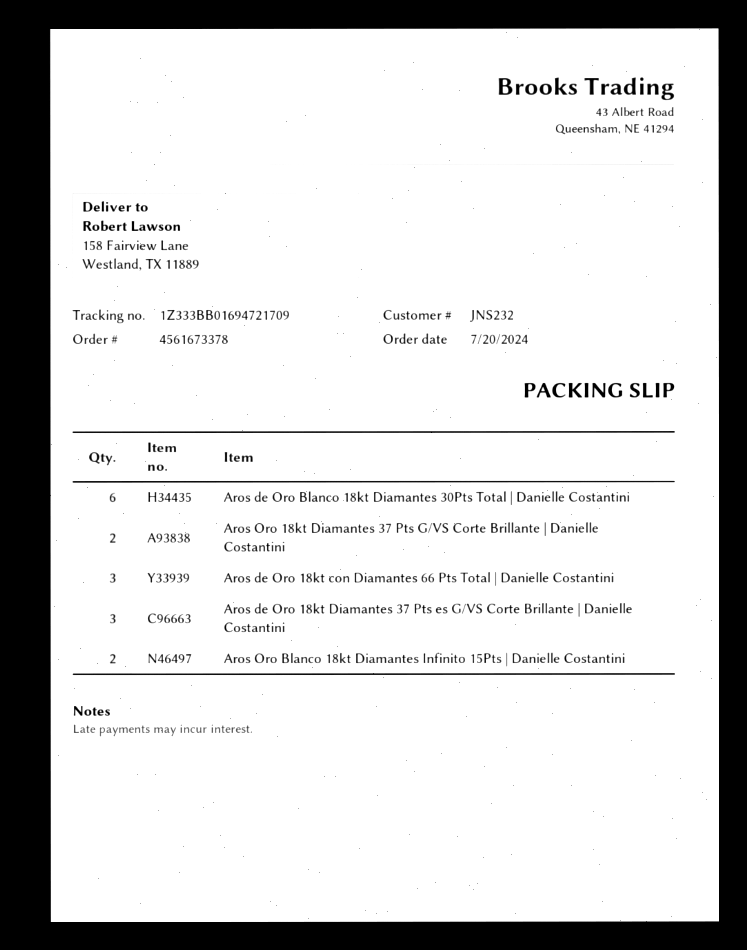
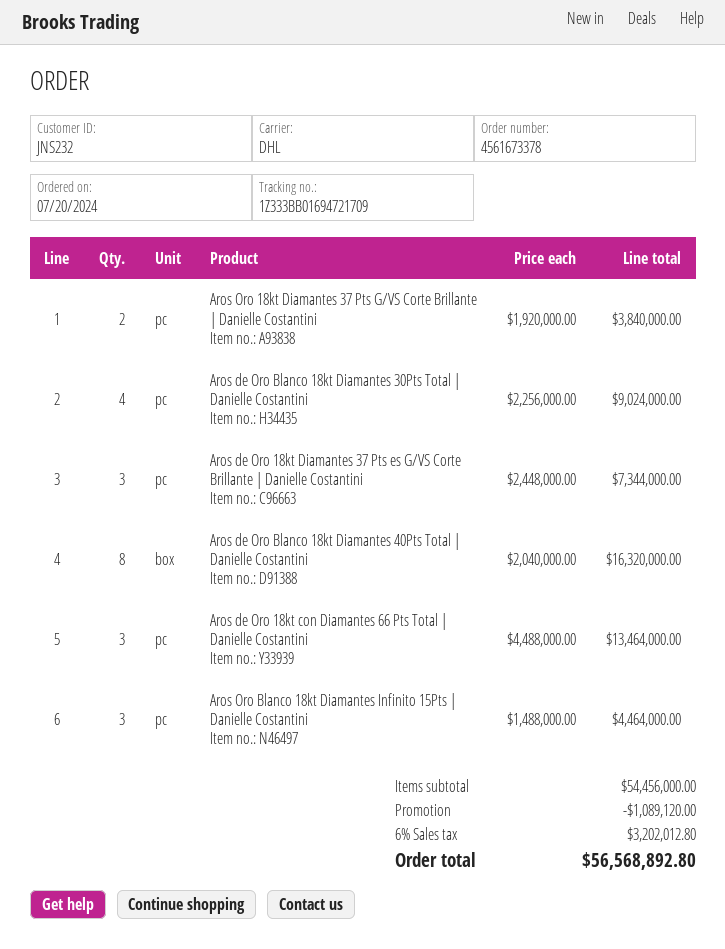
Aros de Oro Blanco 18kt Diamantes 30Pts Total | Danielle Costantini: 6 -> 4
Aros Oro Blanco 18kt Diamantes Infinito 15Pts | Danielle Costantini: 2 -> 3
Aros de Oro Blanco 18kt Diamantes 40Pts Total | Danielle Costantini: none -> 8

